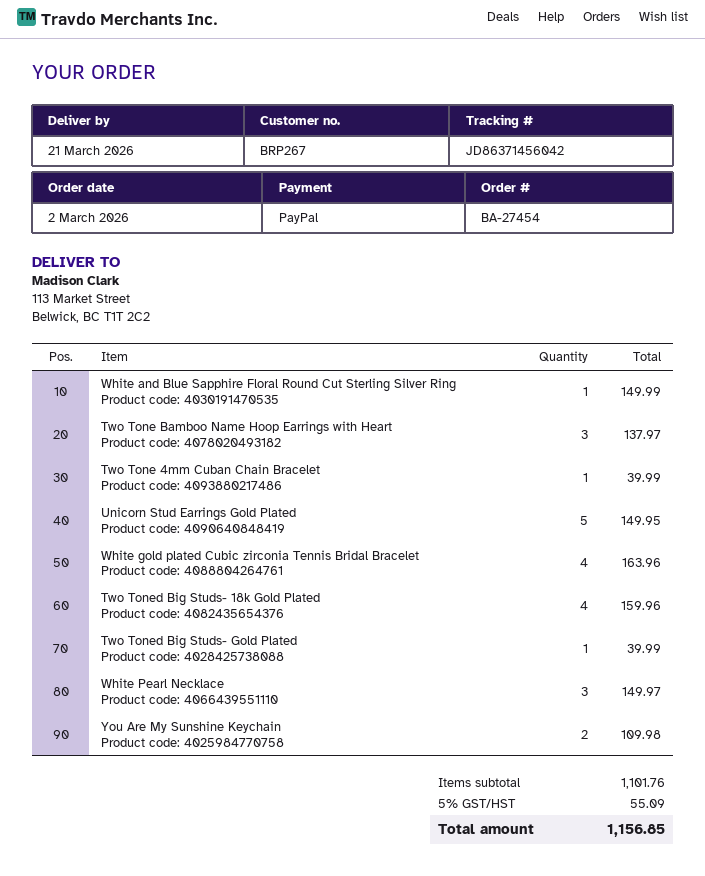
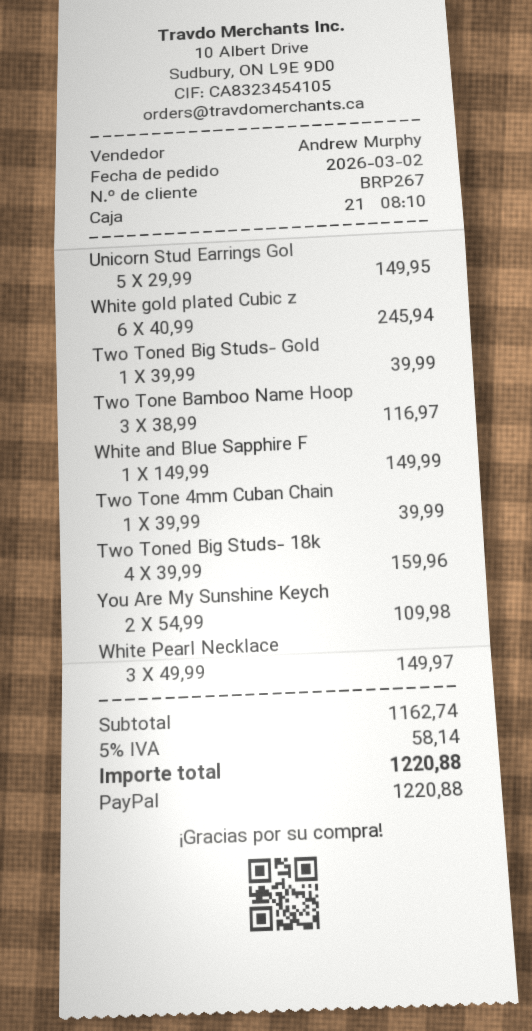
Two Tone Bamboo Name Hoop Earrings with Heart: 3 for 137.97 -> 3 for 116.97
White gold plated Cubic zirconia Tennis Bridal Bracelet: 4 for 163.96 -> 6 for 245.94
subtotal: 1101.76 -> 1162.74
tax: 5% = 55.09 -> 5% = 58.14
total: 1156.85 -> 1220.88

